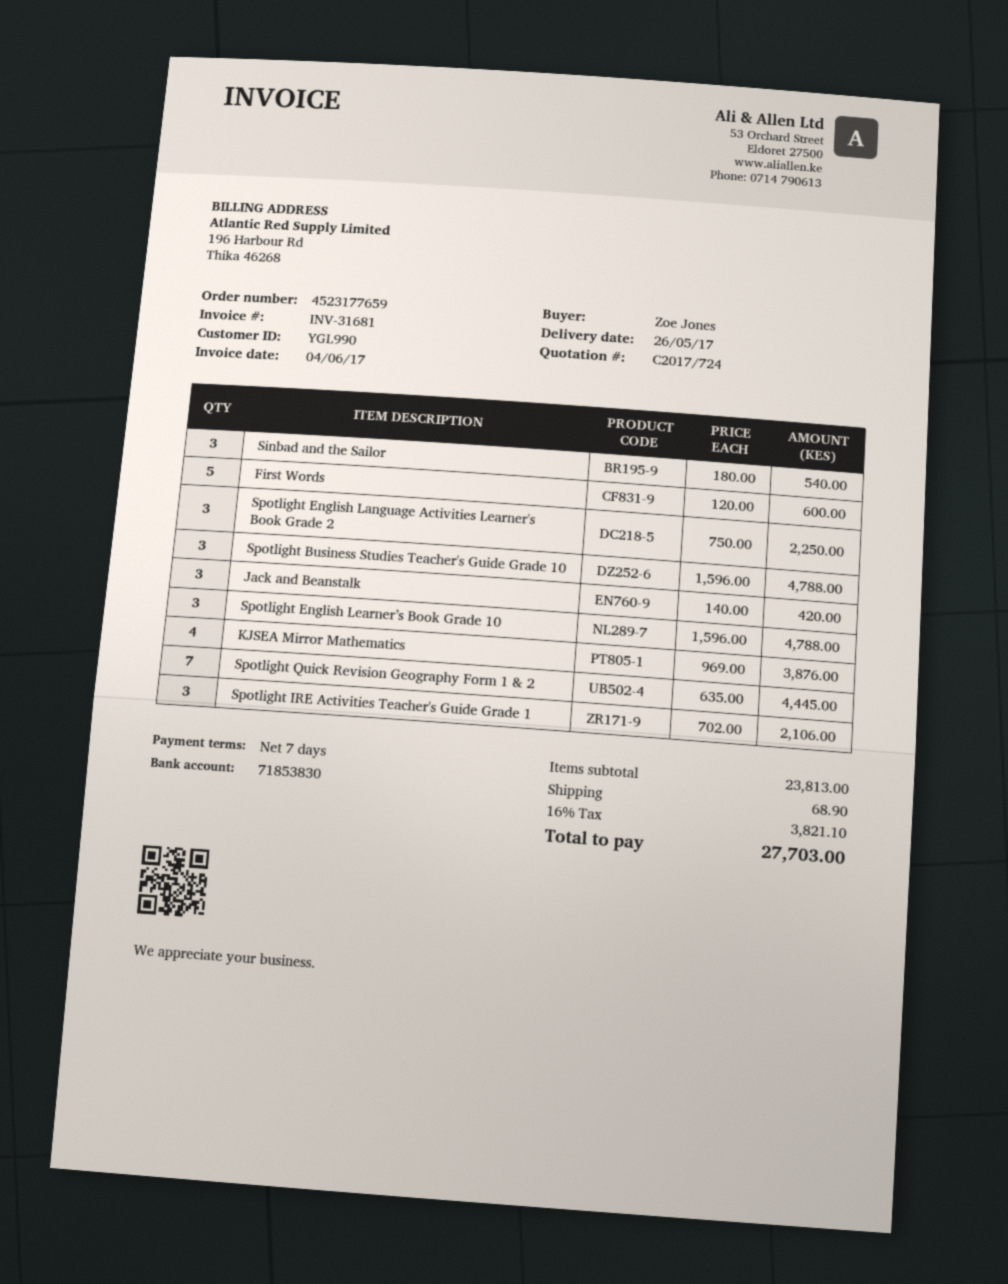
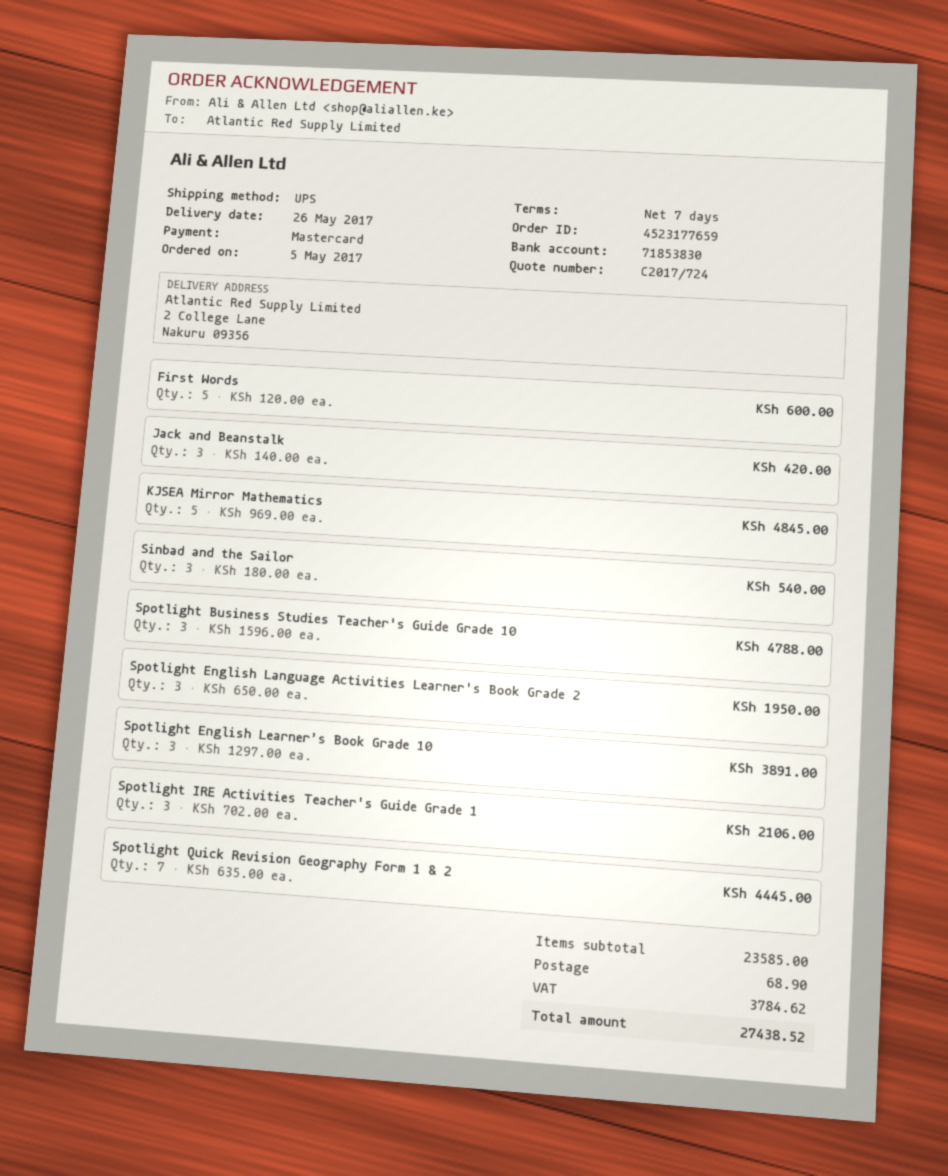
Spotlight English Language Activities Learner's Book Grade 2: 3 x 750.00 = 2250.00 -> 3 x 650.00 = 1950.00
Spotlight English Learner’s Book Grade 10: 3 x 1596.00 = 4788.00 -> 3 x 1297.00 = 3891.00
KJSEA Mirror Mathematics: 4 x 969.00 = 3876.00 -> 5 x 969.00 = 4845.00
subtotal: 23813.00 -> 23585.00
tax: 3821.10 -> 3784.62
total: 27703.00 -> 27438.52

